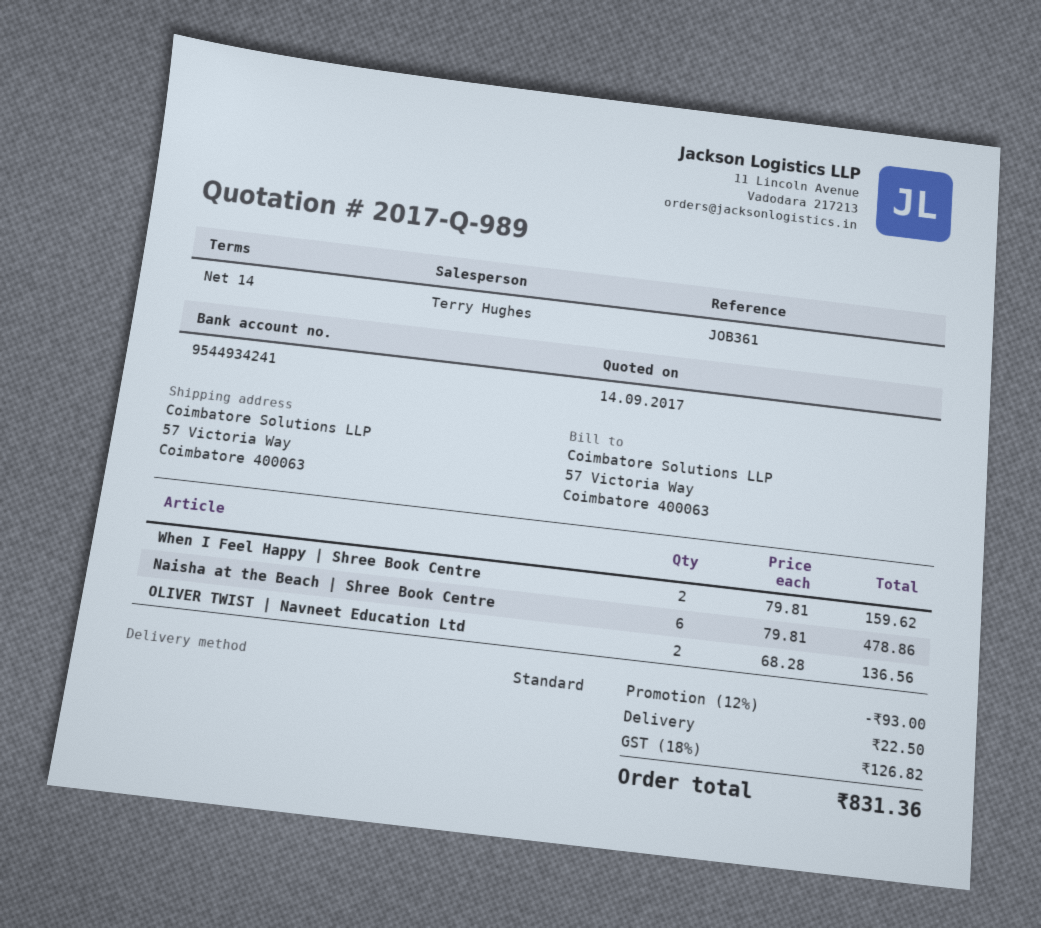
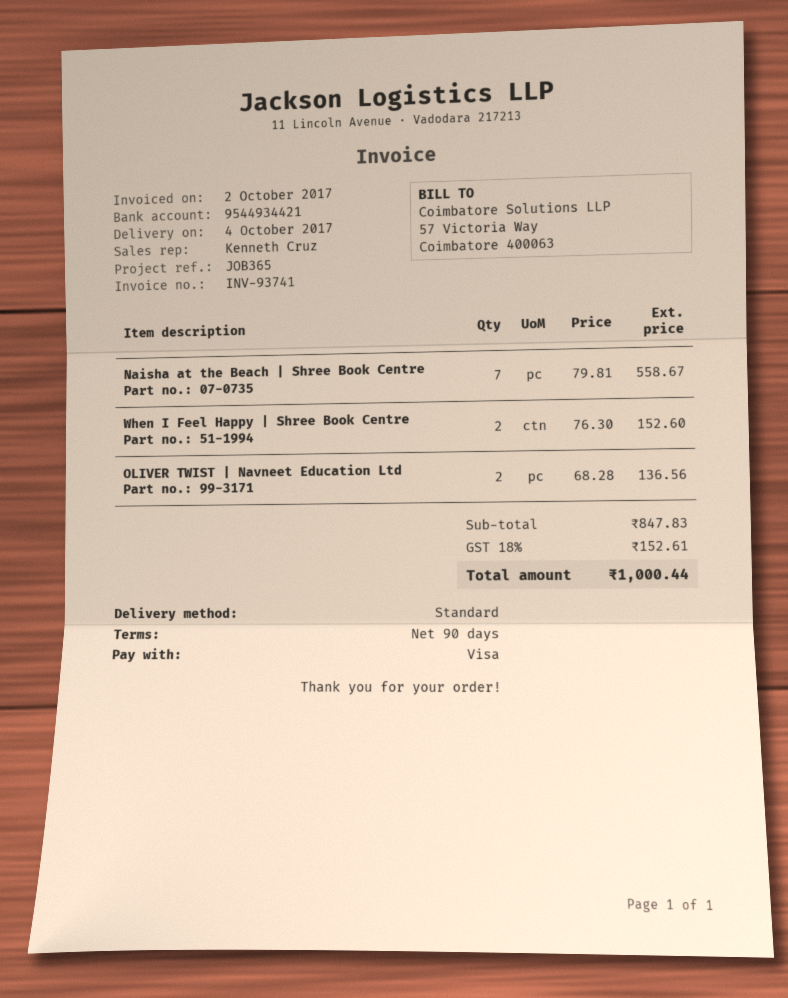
payment terms: 14 days -> 90 days
reference: JOB361 -> JOB365
sales rep: Terry Hughes -> Kenneth Cruz
bank account: 9544934241 -> 9544934421
When I Feel Happy | Shree Book Centre: 2 x 79.81 = 159.62 -> 2 x 76.30 = 152.60
Naisha at the Beach | Shree Book Centre: 6 x 79.81 = 478.86 -> 7 x 79.81 = 558.67
discount: 12% = 93.00 -> none
shipping: 22.50 -> none
tax: 18% = 126.82 -> 18% = 152.61
total: 831.36 -> 1000.44

